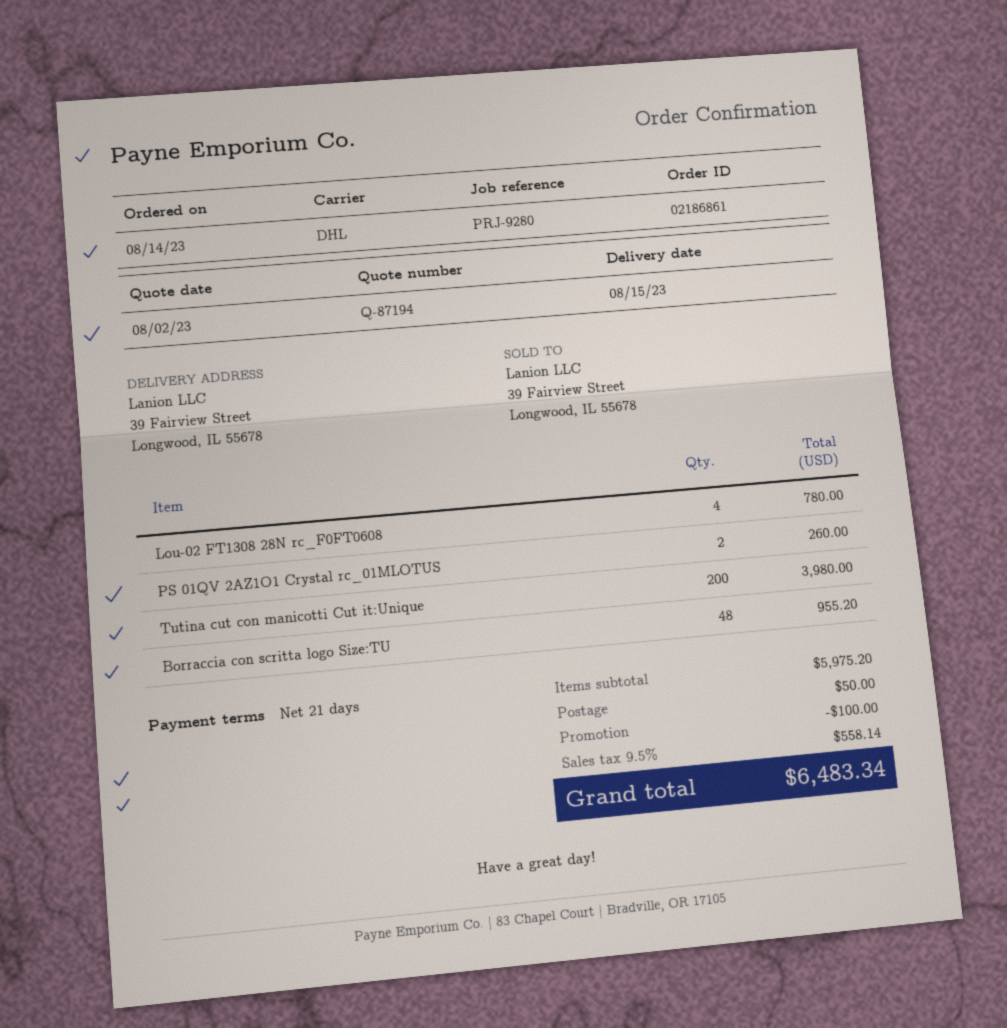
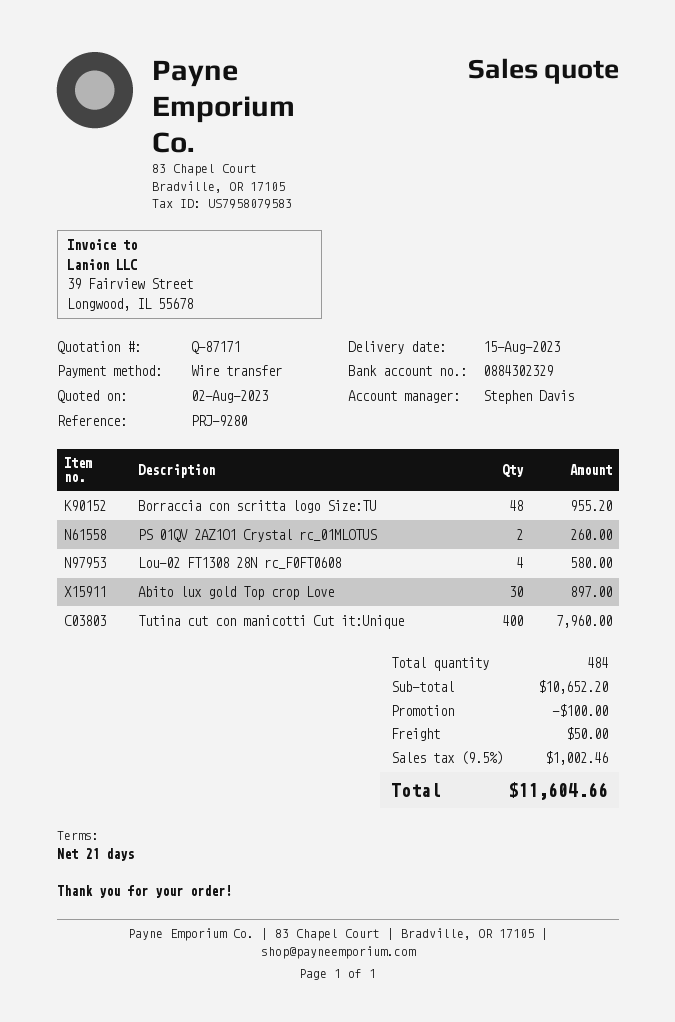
quote number: Q-87194 -> Q-87171
Lou-02 FT1308 28N rc_F0FT0608: 4 for 780.00 -> 4 for 580.00
Tutina cut con manicotti Cut it:Unique: 200 for 3980.00 -> 400 for 7960.00
Abito lux gold Top crop Love: none -> 30 for 897.00
subtotal: 5975.20 -> 10652.20
tax: 9.5% = 558.14 -> 9.5% = 1002.46
total: 6483.34 -> 11604.66

